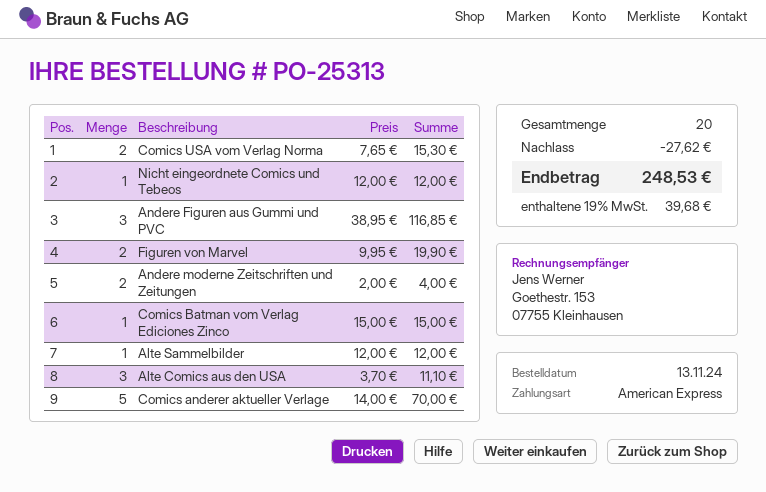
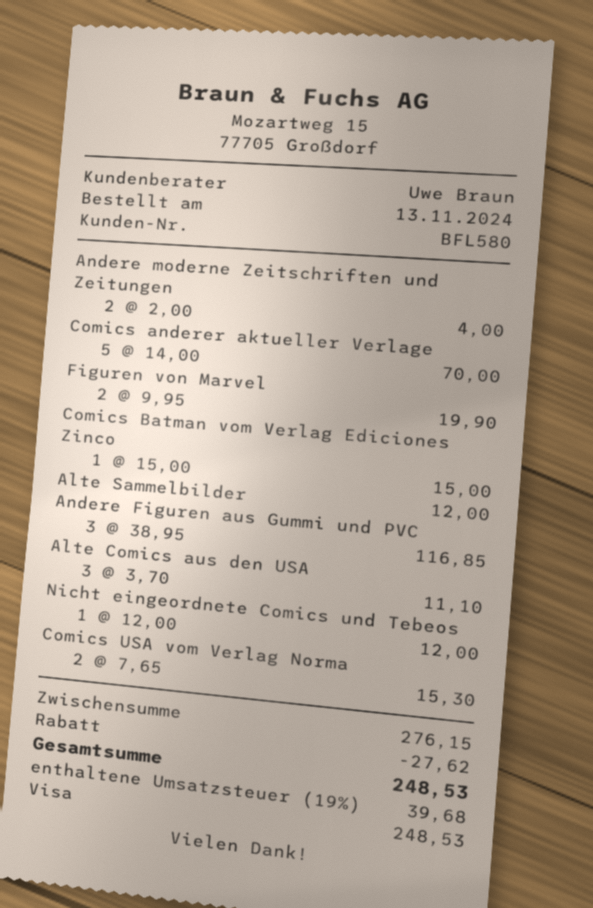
payment method: American Express -> Visa

